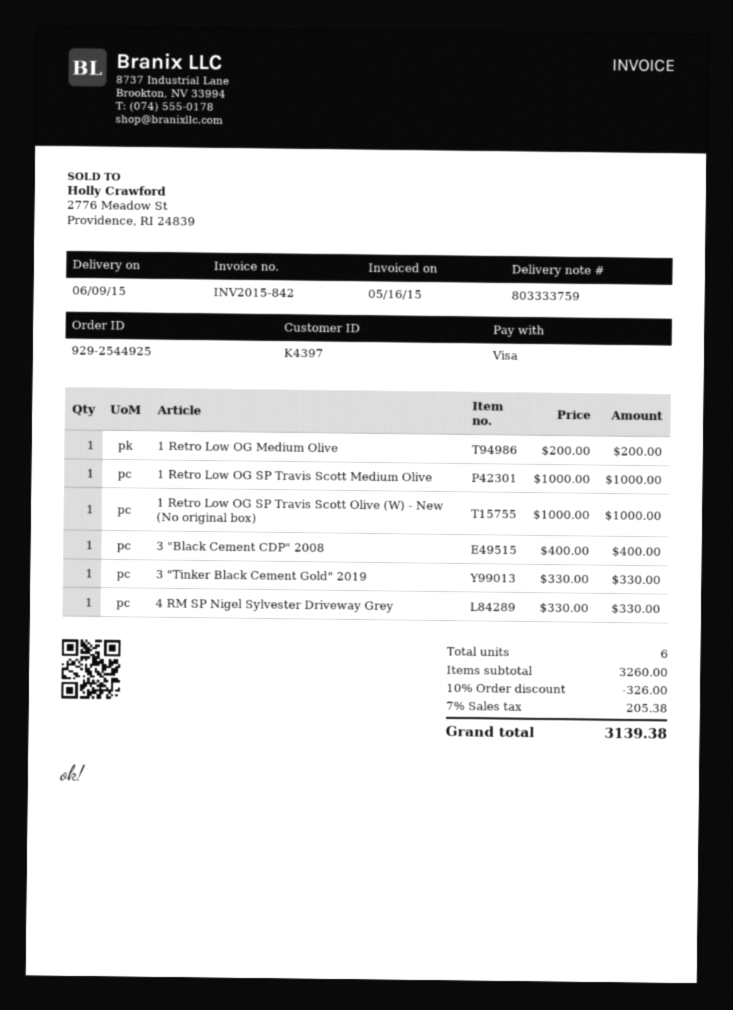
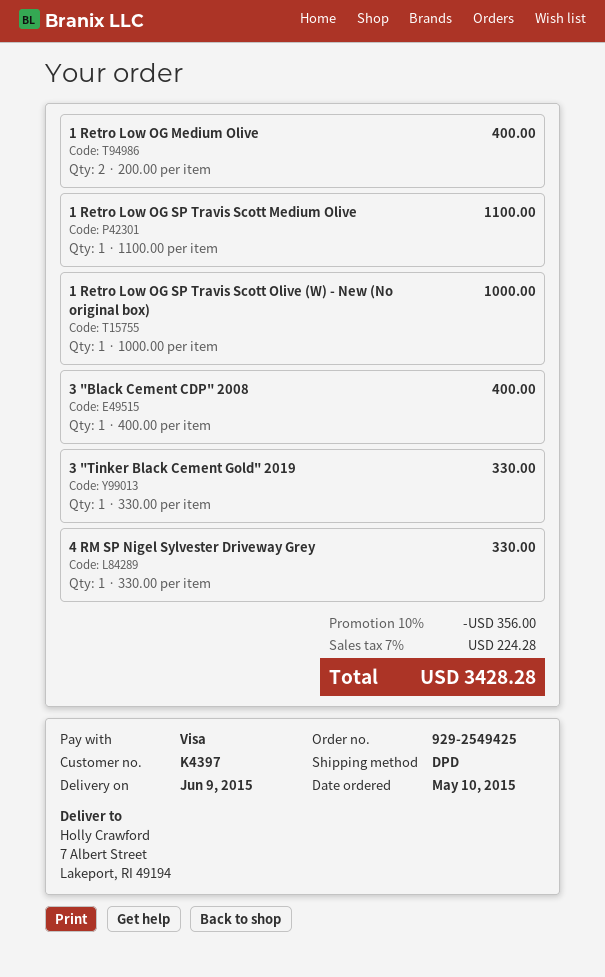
order number: 929-2544925 -> 929-2549425
1 Retro Low OG Medium Olive: 1 x 200.00 = 200.00 -> 2 x 200.00 = 400.00
1 Retro Low OG SP Travis Scott Medium Olive: 1 x 1000.00 = 1000.00 -> 1 x 1100.00 = 1100.00
discount: 10% = 326.00 -> 10% = 356.00
tax: 7% = 205.38 -> 7% = 224.28
total: 3139.38 -> 3428.28

